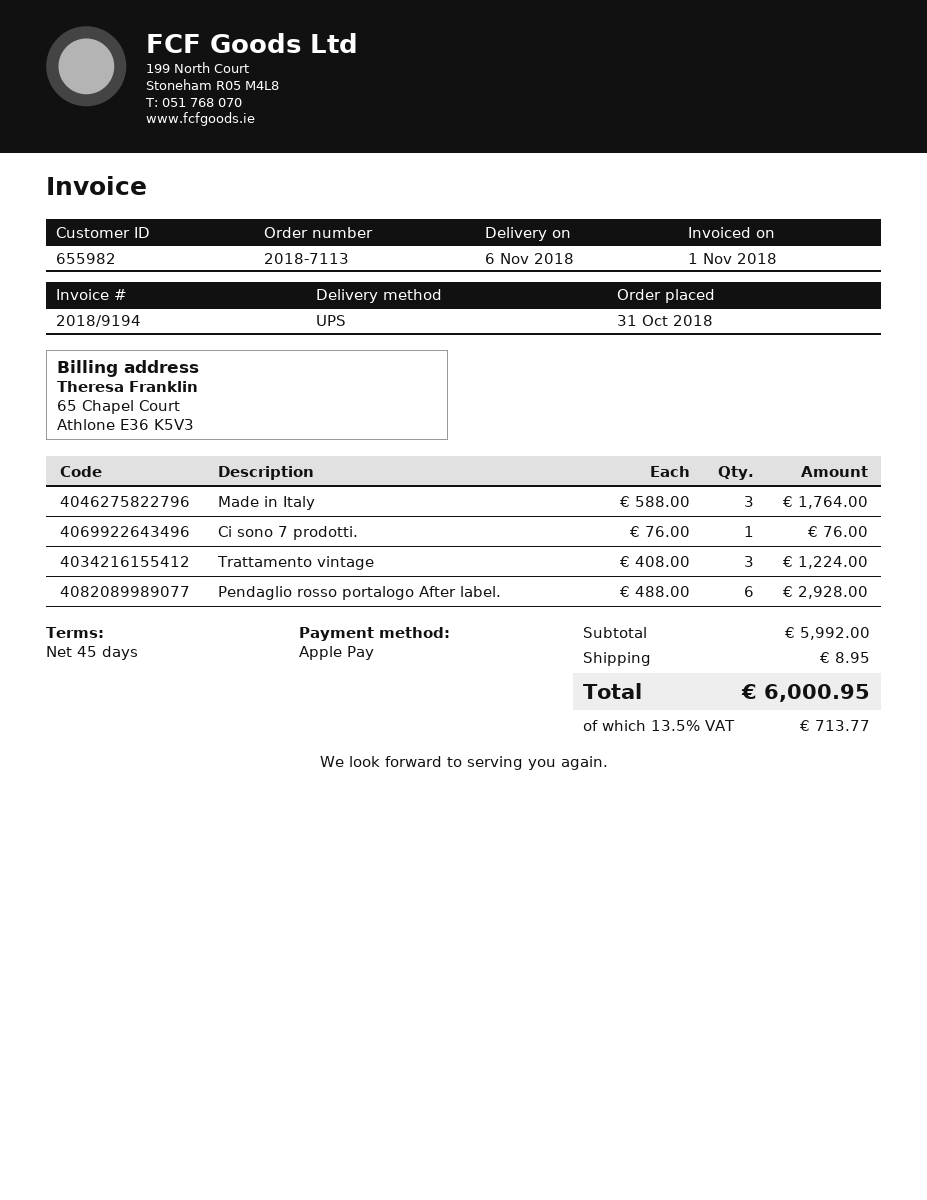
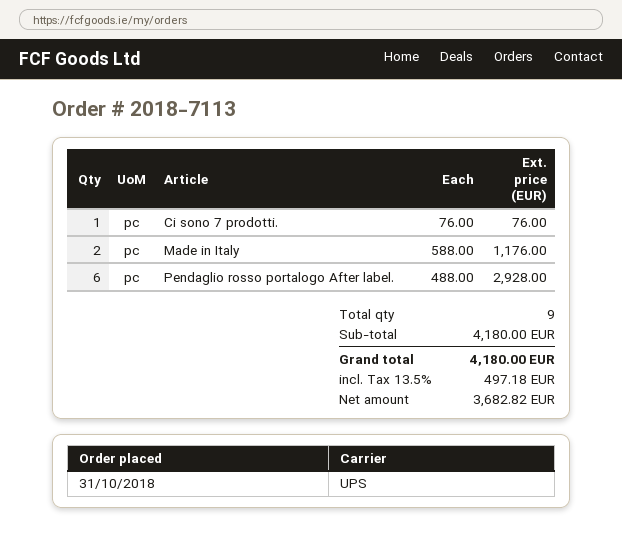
Made in Italy: 3 x 588.00 = 1764.00 -> 2 x 588.00 = 1176.00
Trattamento vintage: 3 x 408.00 = 1224.00 -> none
subtotal: 5992.00 -> 4180.00
shipping: 8.95 -> none
tax: 13.5% = 713.77 -> 13.5% = 497.18
total: 6000.95 -> 4180.00

